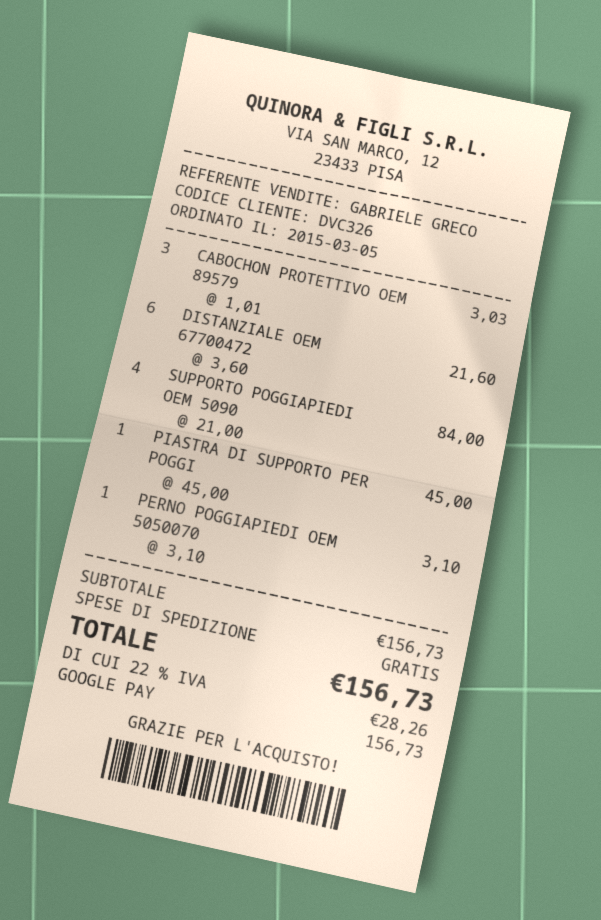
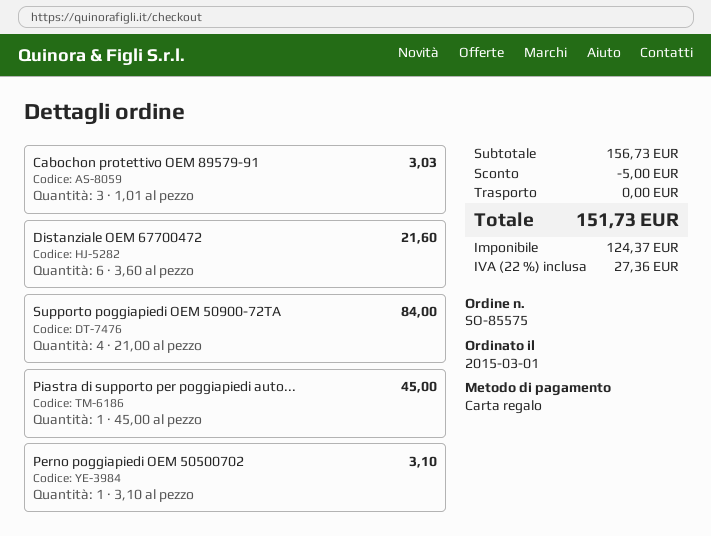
order date: 2015-03-05 -> 2015-03-01
payment method: Google Pay -> gift card
discount: none -> 5.00
tax: 22% = 28.26 -> 22% = 27.36
total: 156.73 -> 151.73

